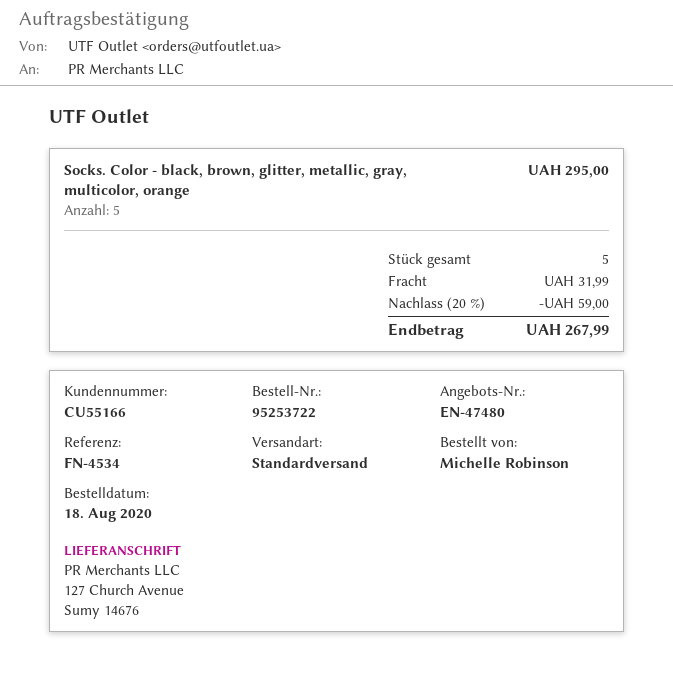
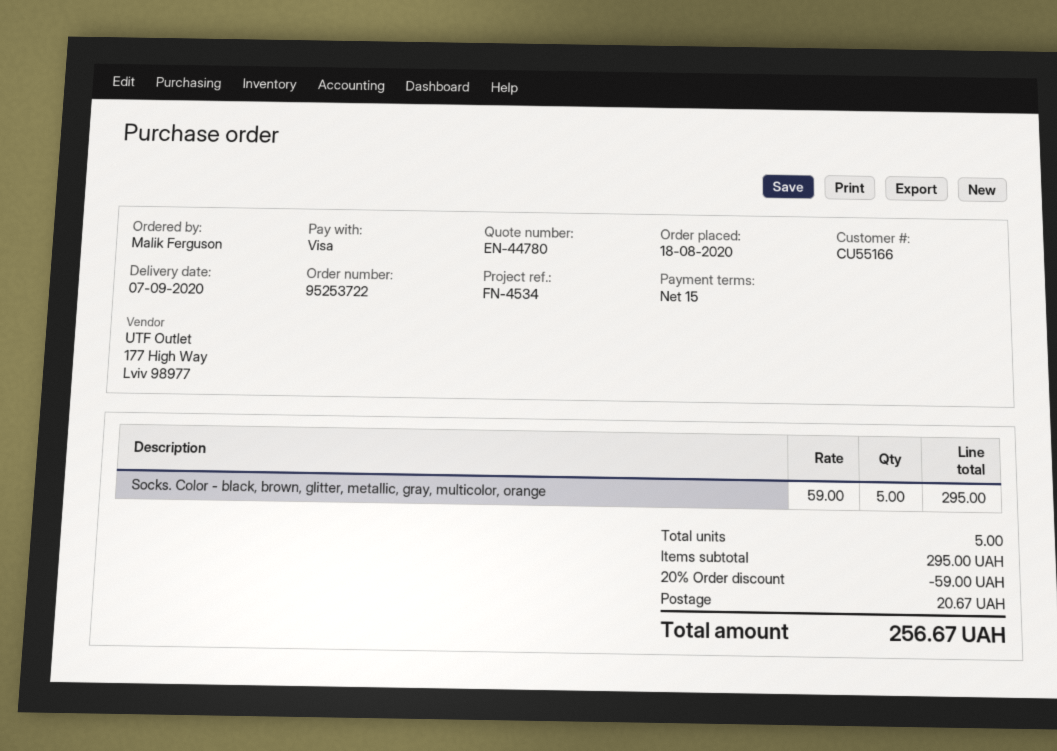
quote number: EN-47480 -> EN-44780
ordered by: Michelle Robinson -> Malik Ferguson
shipping: 31.99 -> 20.67
total: 267.99 -> 256.67

